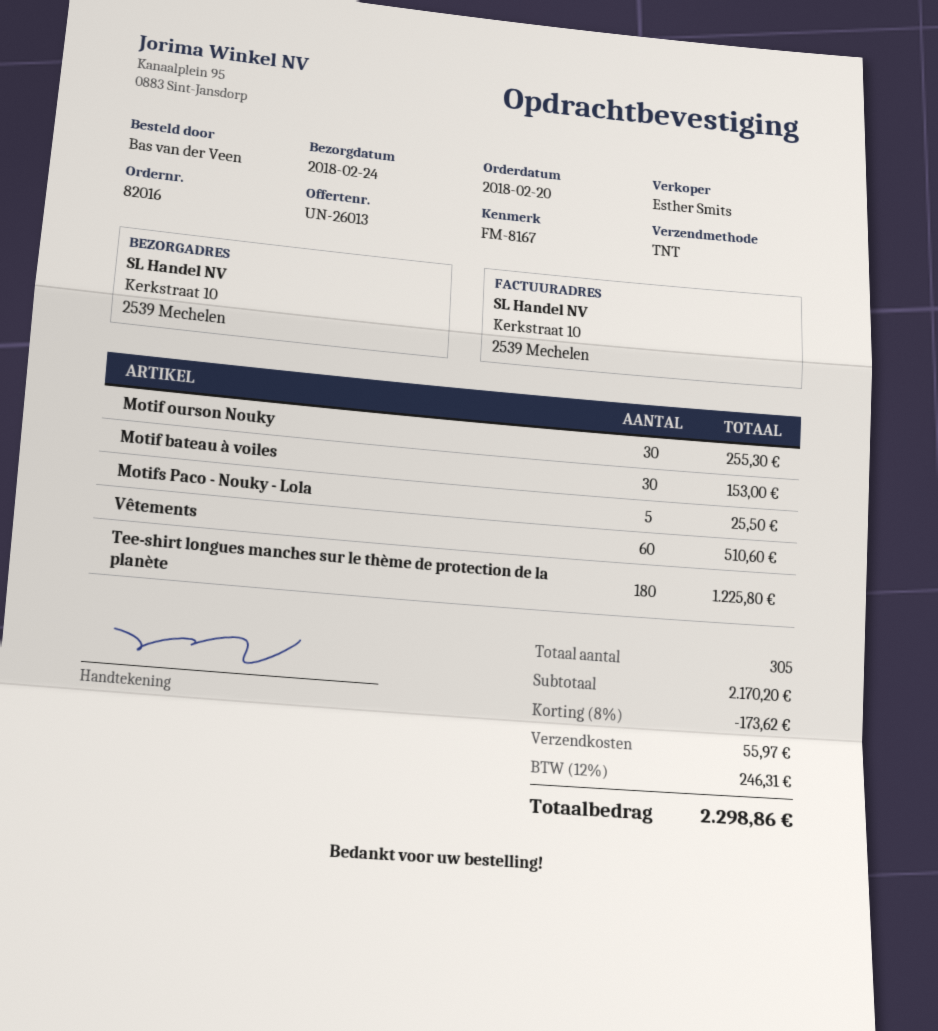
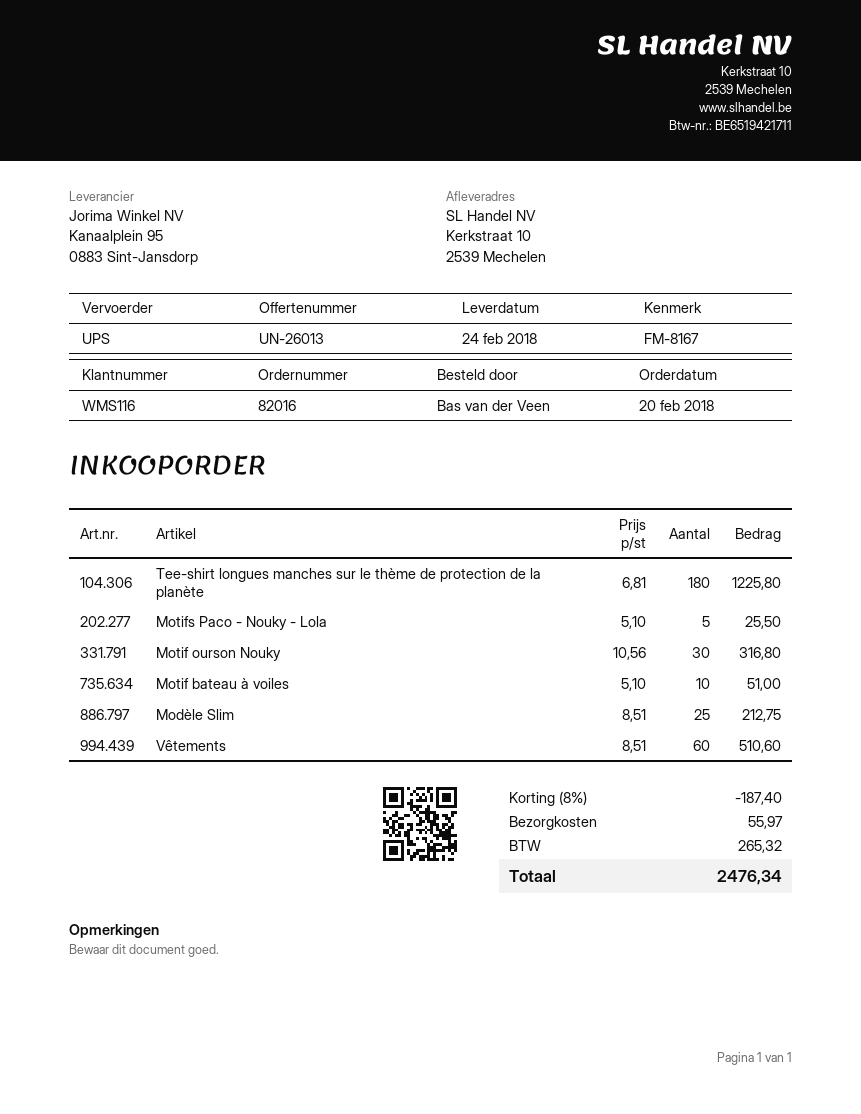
shipping method: TNT -> UPS
Motif ourson Nouky: 30 for 255.30 -> 30 for 316.80
Motif bateau à voiles: 30 for 153.00 -> 10 for 51.00
Modèle Slim: none -> 25 for 212.75
discount: 8% = 173.62 -> 8% = 187.40
tax: 246.31 -> 265.32
total: 2298.86 -> 2476.34

